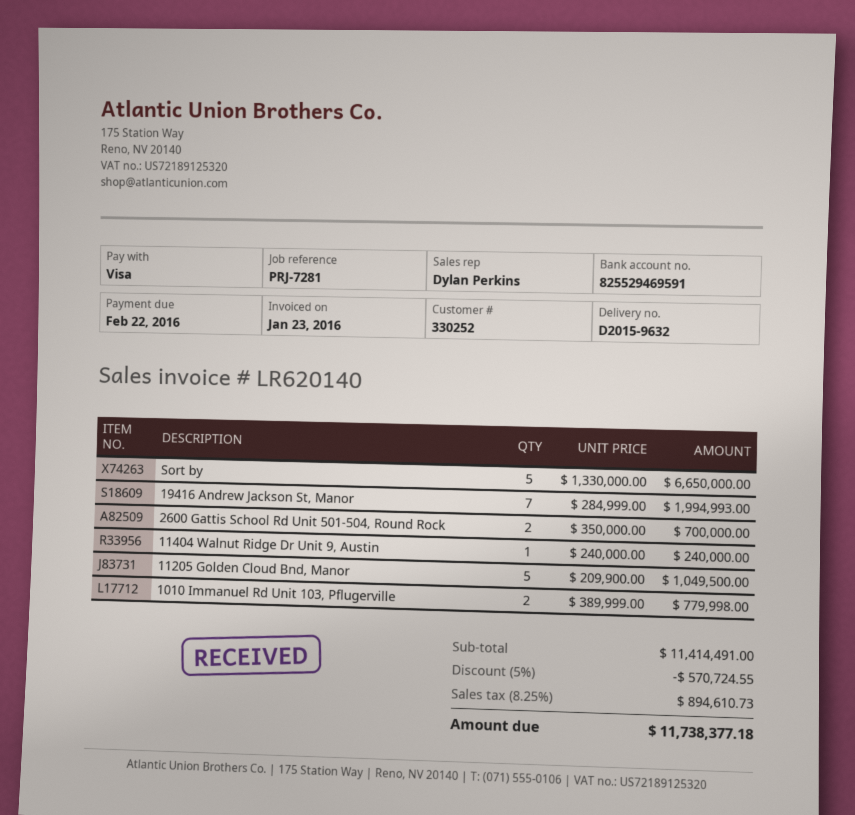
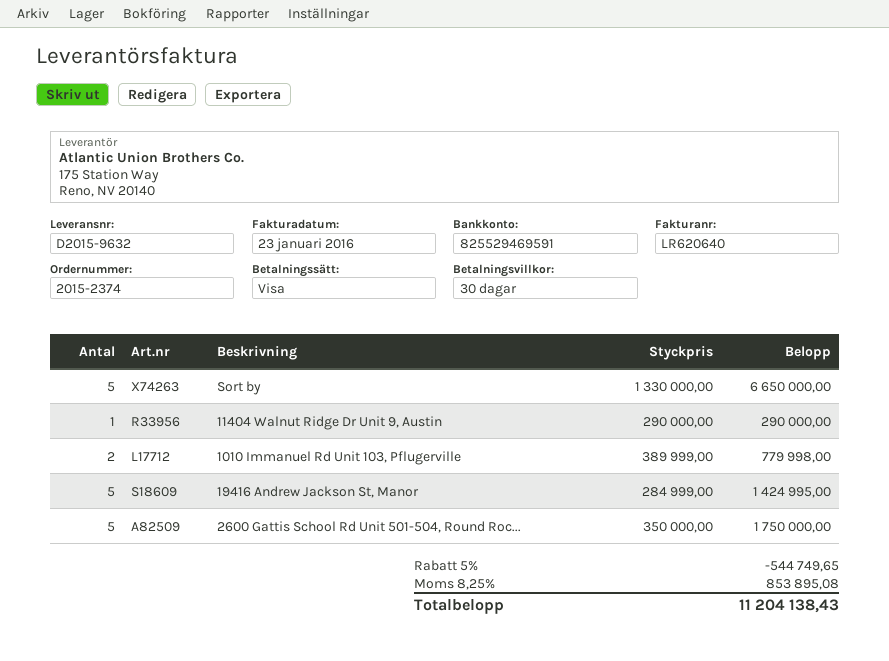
invoice number: LR620140 -> LR620640
19416 Andrew Jackson St, Manor: 7 x 284999.00 = 1994993.00 -> 5 x 284999.00 = 1424995.00
2600 Gattis School Rd Unit 501-504, Round Rock: 2 x 350000.00 = 700000.00 -> 5 x 350000.00 = 1750000.00
11404 Walnut Ridge Dr Unit 9, Austin: 1 x 240000.00 = 240000.00 -> 1 x 290000.00 = 290000.00
11205 Golden Cloud Bnd, Manor: 5 x 209900.00 = 1049500.00 -> none
discount: 5% = 570724.55 -> 5% = 544749.65
tax: 8.25% = 894610.73 -> 8.25% = 853895.08
total: 11738377.18 -> 11204138.43

